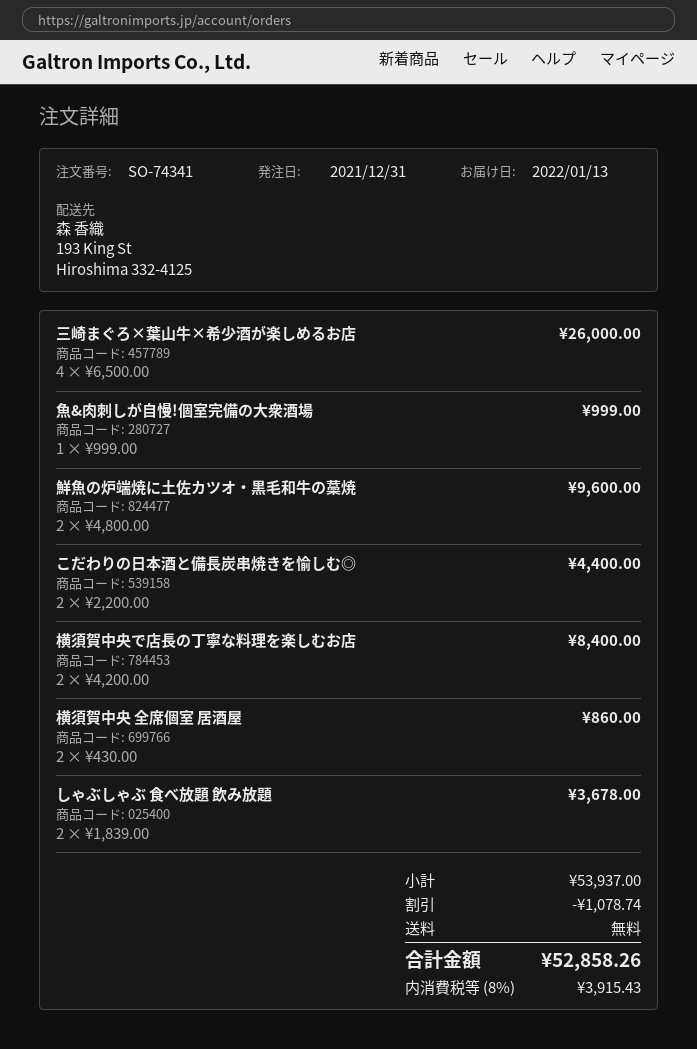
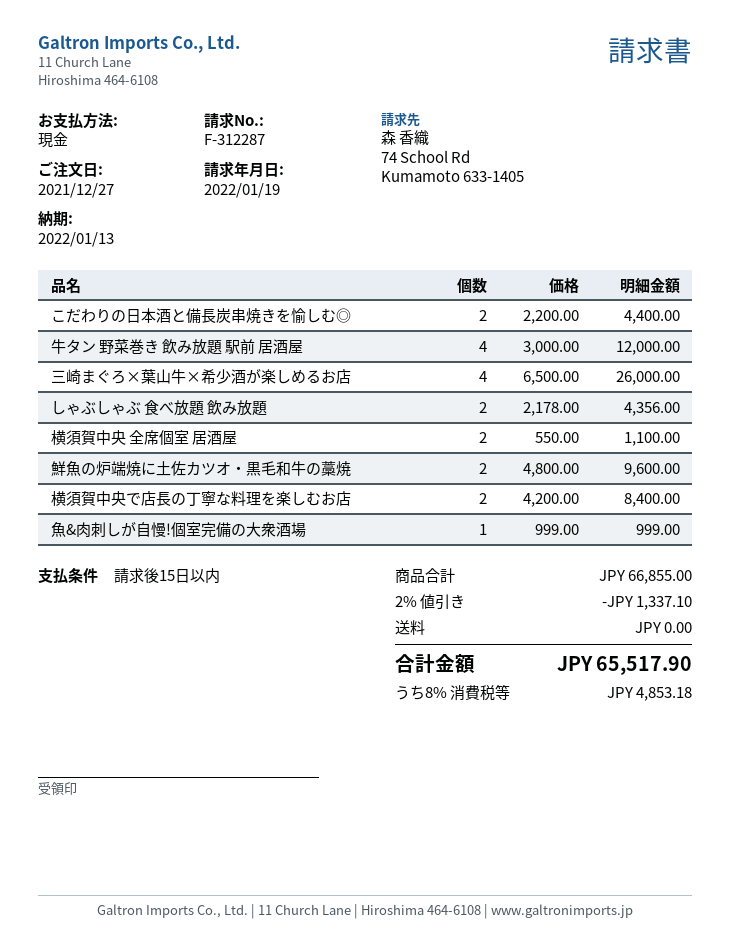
order date: 2021-12-31 -> 2021-12-27
横須賀中央 全席個室 居酒屋: 2 x 430.00 = 860.00 -> 2 x 550.00 = 1100.00
しゃぶしゃぶ 食べ放題 飲み放題: 2 x 1839.00 = 3678.00 -> 2 x 2178.00 = 4356.00
牛タン 野菜巻き 飲み放題 駅前 居酒屋: none -> 4 x 3000.00 = 12000.00
subtotal: 53937.00 -> 66855.00
discount: 1078.74 -> 1337.10
tax: 8% = 3915.43 -> 8% = 4853.18
total: 52858.26 -> 65517.90

